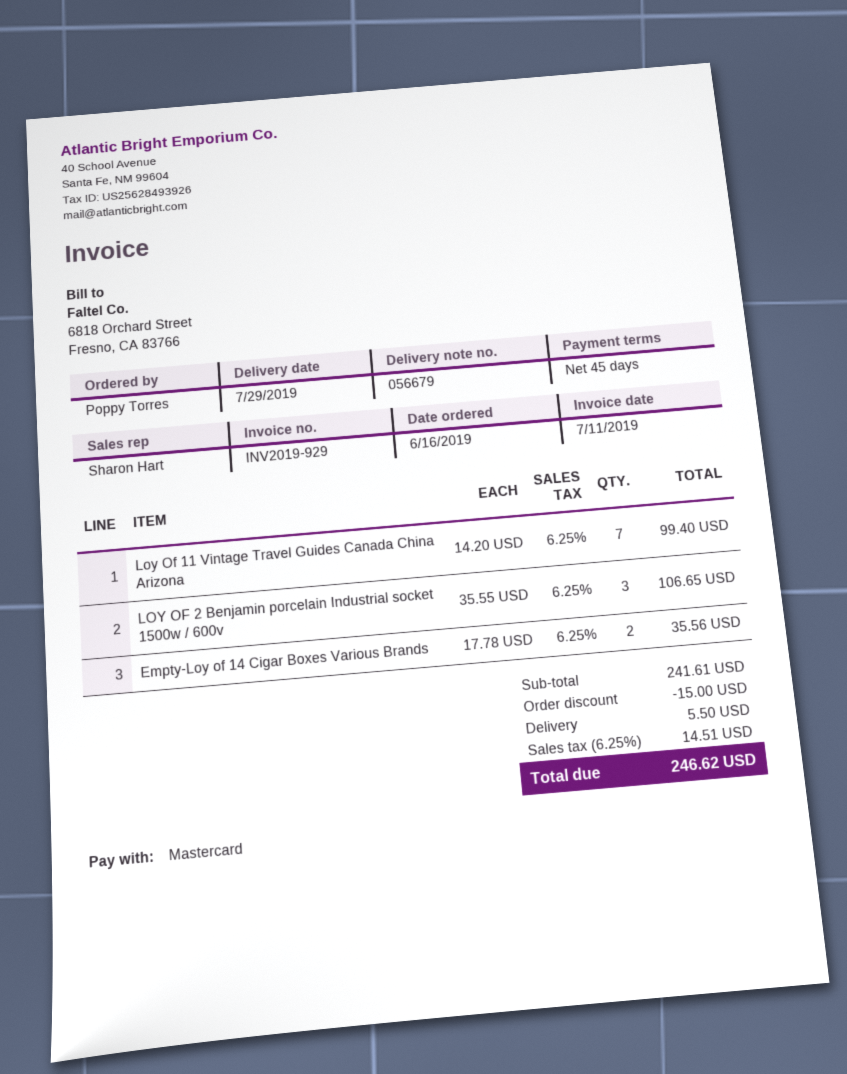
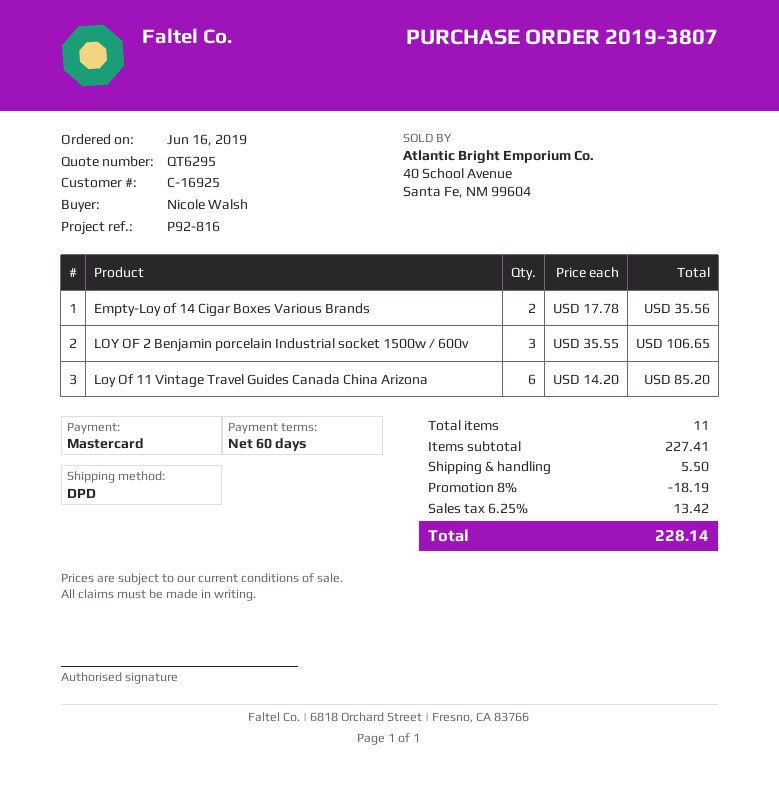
payment terms: 45 days -> 60 days
ordered by: Poppy Torres -> Nicole Walsh
Loy Of 11 Vintage Travel Guides Canada China Arizona: 7 x 14.20 = 99.40 -> 6 x 14.20 = 85.20
subtotal: 241.61 -> 227.41
discount: 15.00 -> 18.19
tax: 6.25% = 14.51 -> 6.25% = 13.42
total: 246.62 -> 228.14

